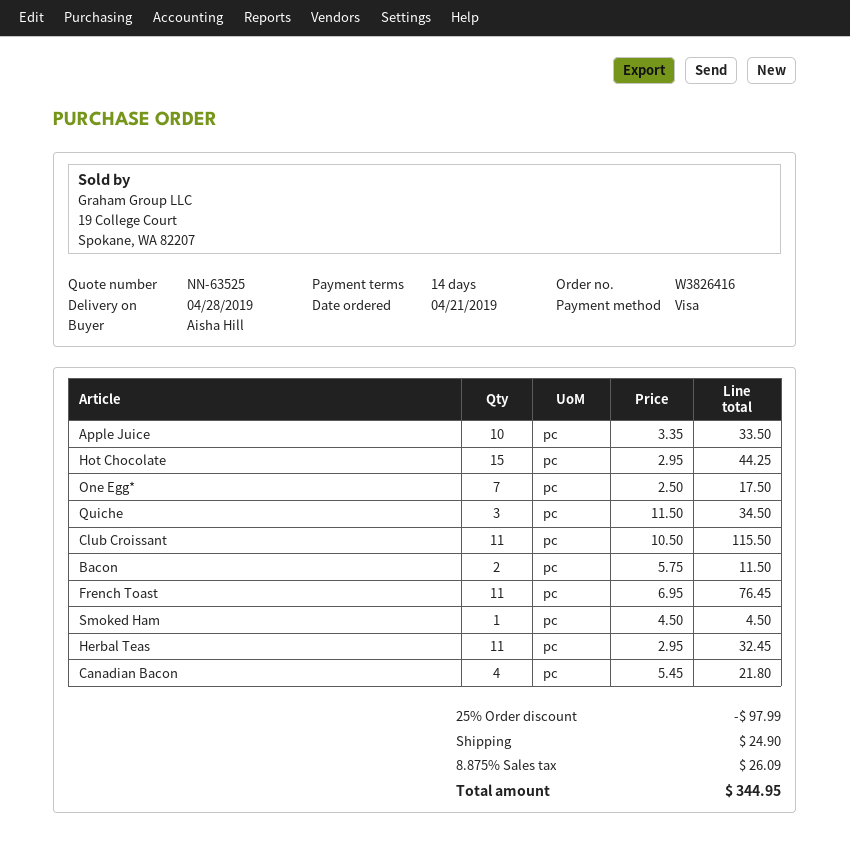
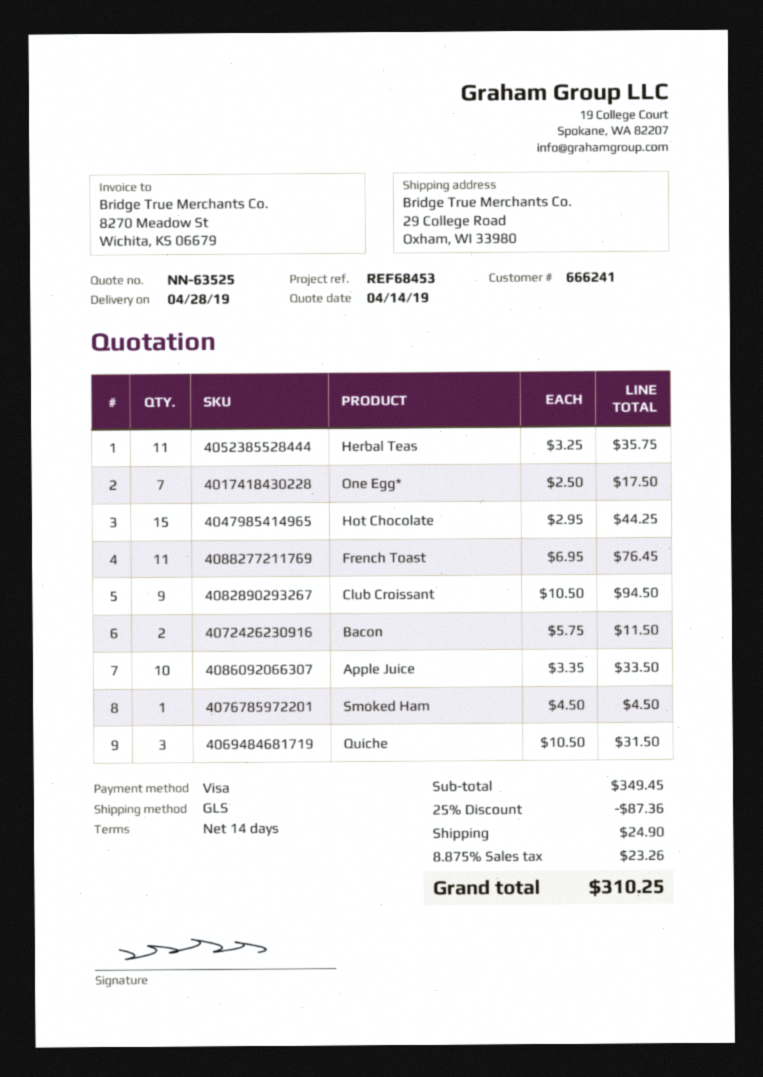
Quiche: 3 x 11.50 = 34.50 -> 3 x 10.50 = 31.50
Club Croissant: 11 x 10.50 = 115.50 -> 9 x 10.50 = 94.50
Herbal Teas: 11 x 2.95 = 32.45 -> 11 x 3.25 = 35.75
Canadian Bacon: 4 x 5.45 = 21.80 -> none
discount: 25% = 97.99 -> 25% = 87.36
tax: 8.875% = 26.09 -> 8.875% = 23.26
total: 344.95 -> 310.25

